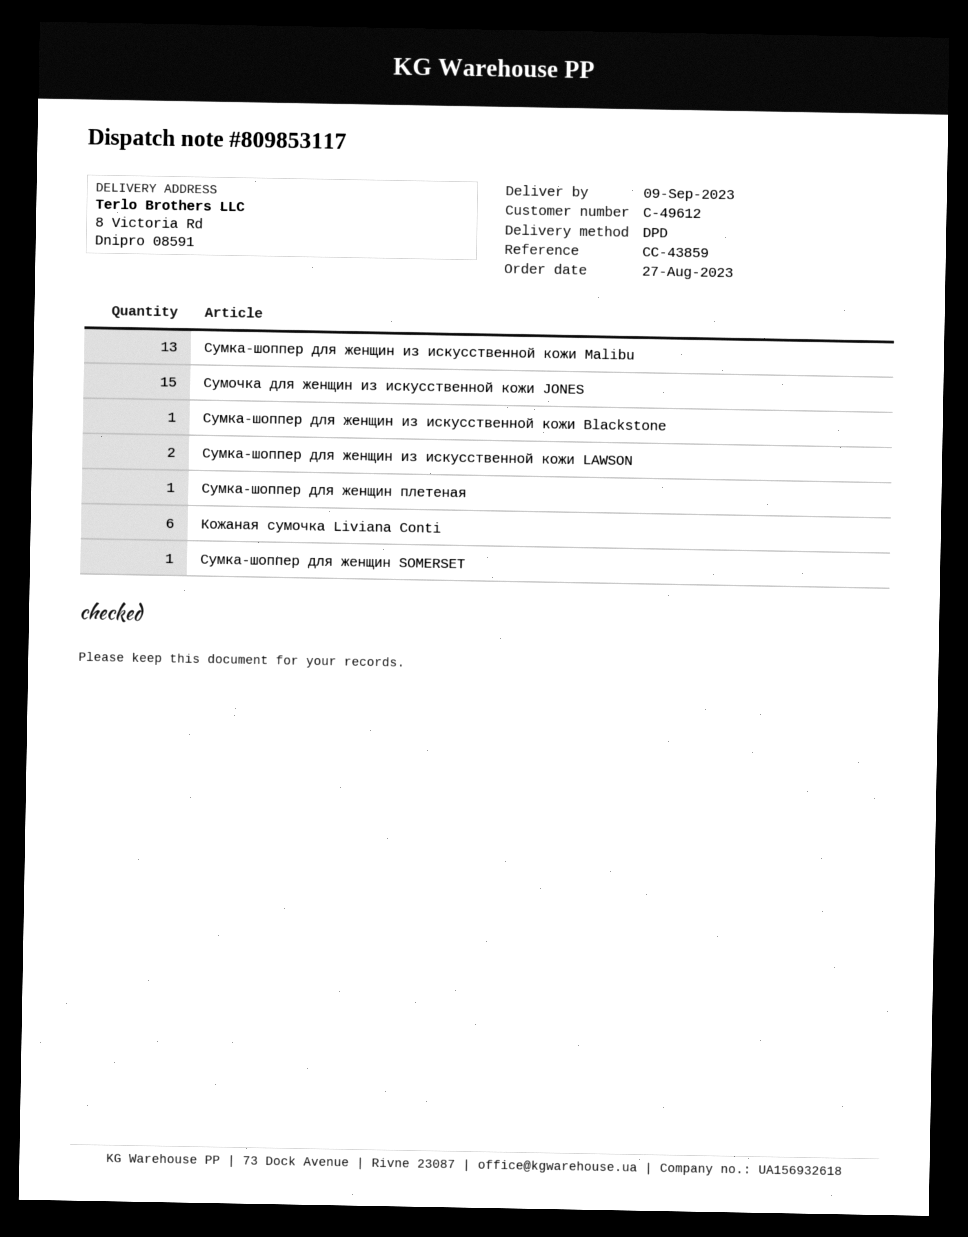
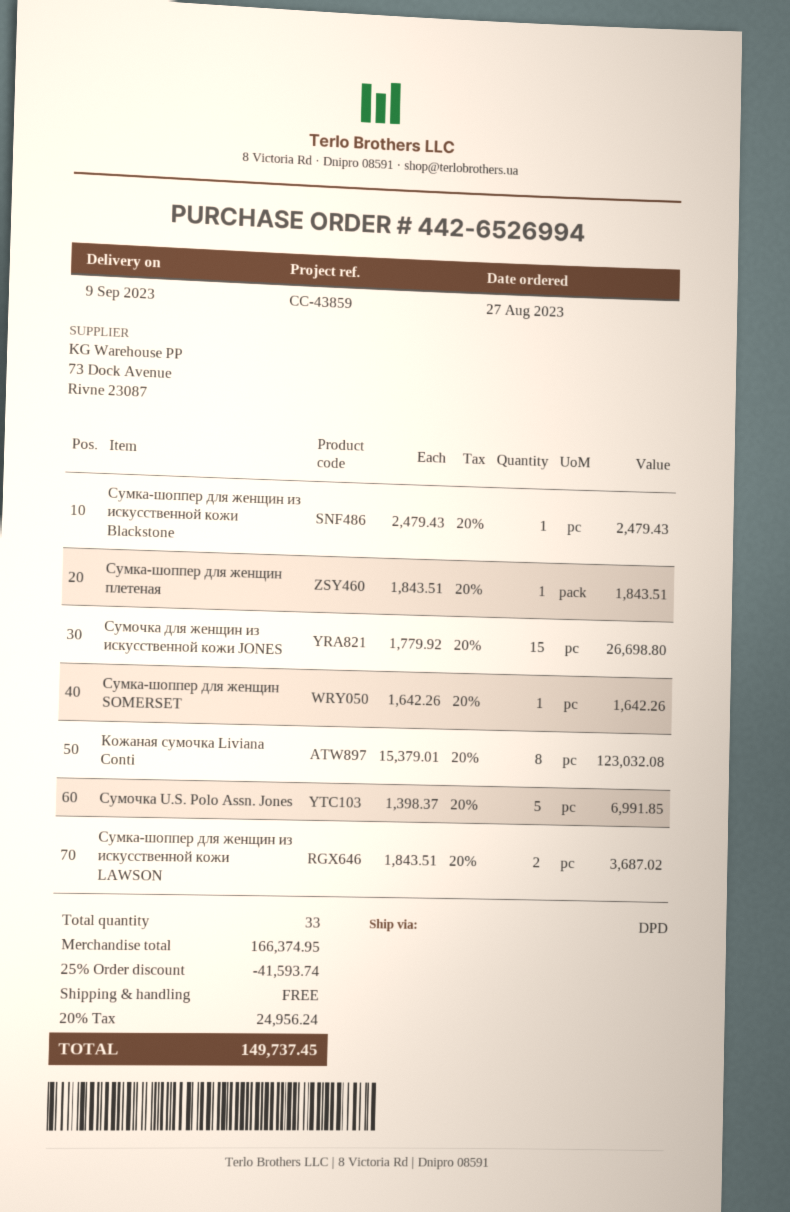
Сумка-шоппер для женщин из искусственной кожи Malibu: 13 -> none
Кожаная сумочка Liviana Conti: 6 -> 8
Сумочка U.S. Polo Assn. Jones: none -> 5

